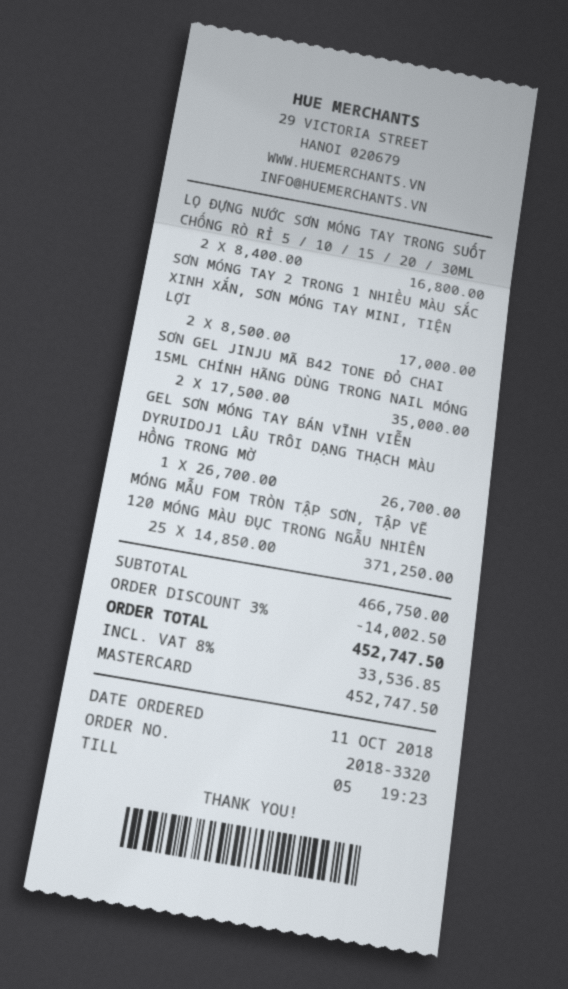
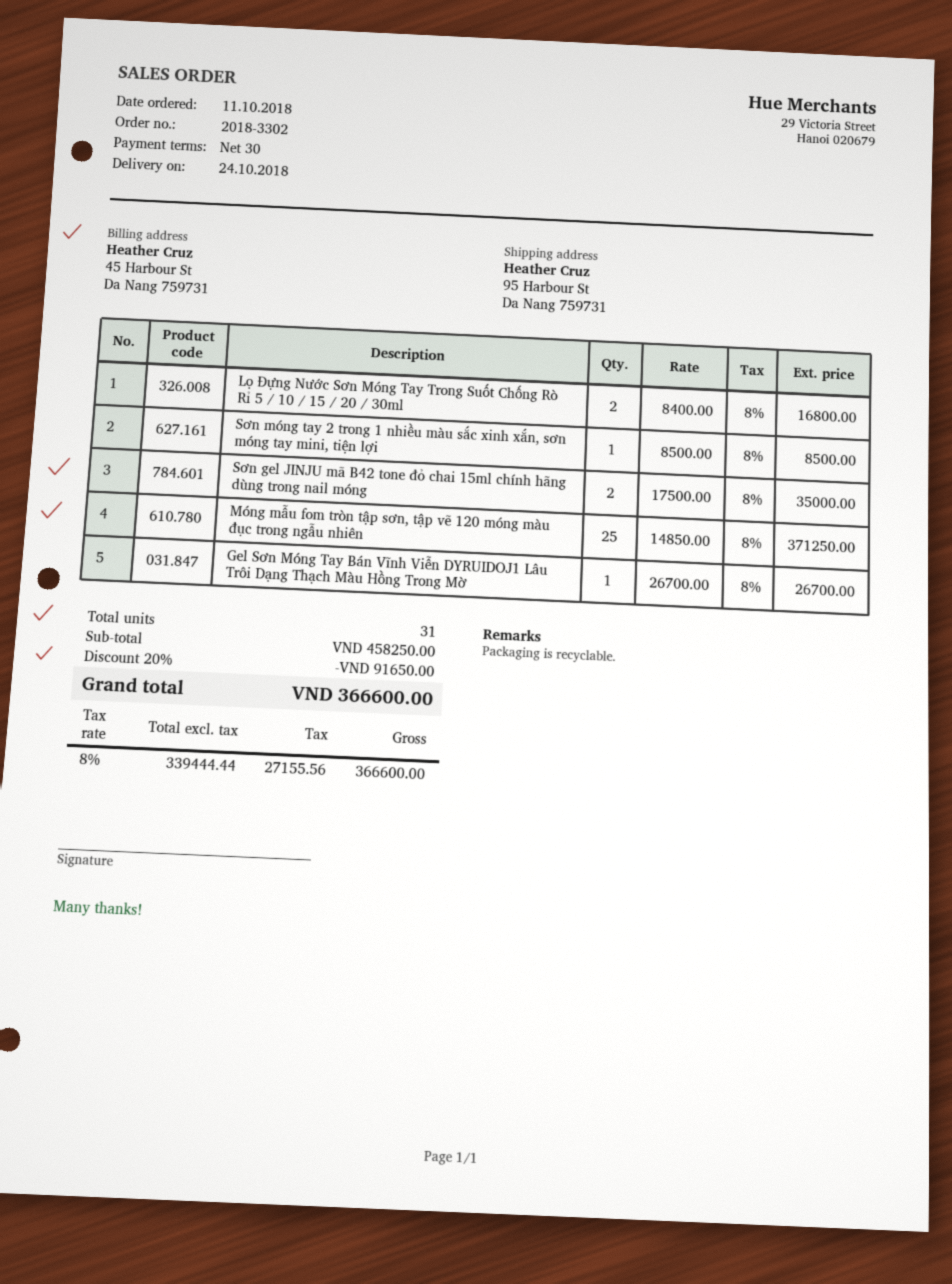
order number: 2018-3320 -> 2018-3302
SƠN MÓNG TAY 2 TRONG 1 NHIỀU MÀU SẮC XINH XẮN, SƠN MÓNG TAY MINI, TIỆN LỢI: 2 x 8500.00 = 17000.00 -> 1 x 8500.00 = 8500.00
subtotal: 466750.00 -> 458250.00
discount: 3% = 14002.50 -> 20% = 91650.00
tax: 8% = 33536.85 -> 8% = 27155.56
total: 452747.50 -> 366600.00

